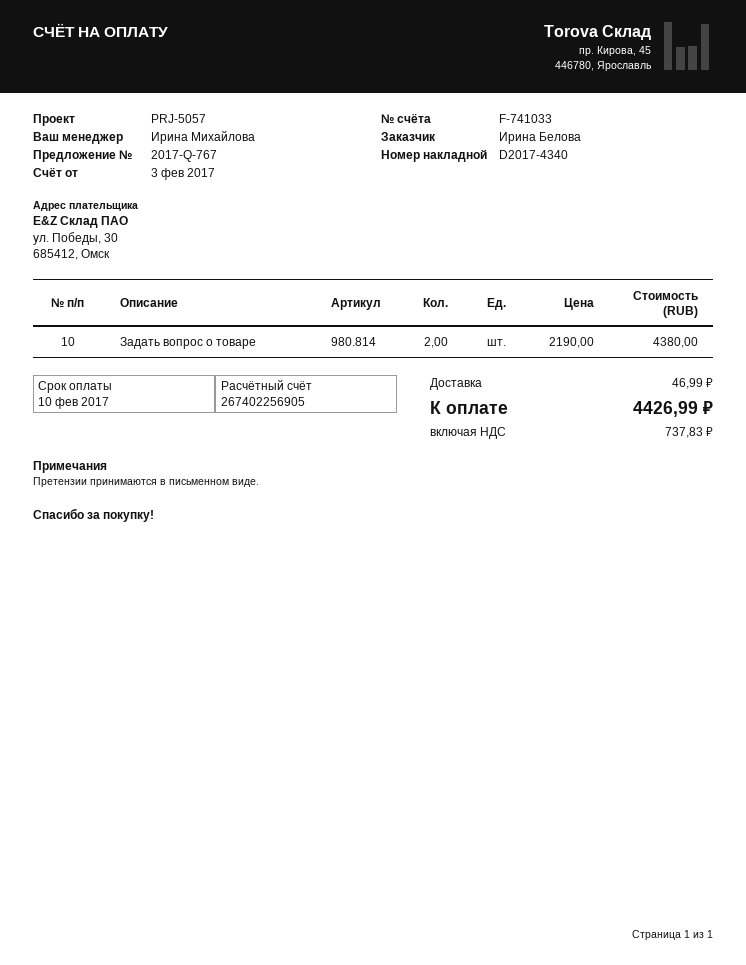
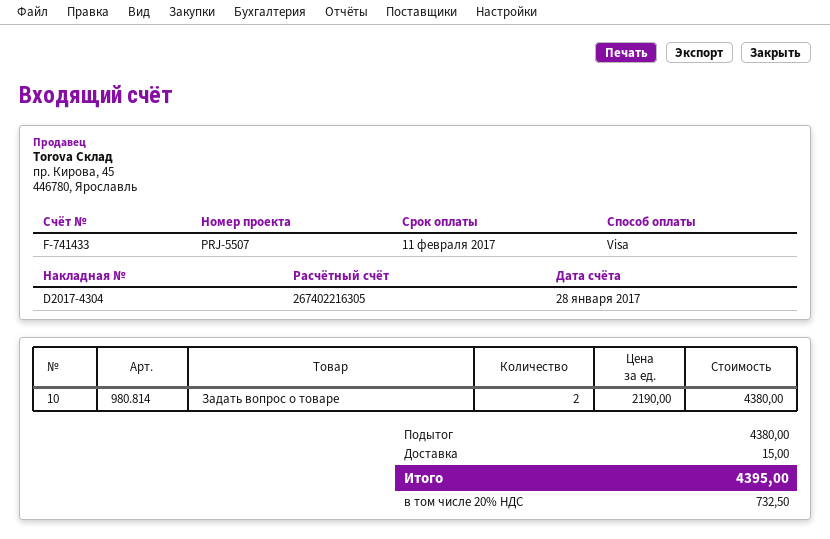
delivery note number: D2017-4340 -> D2017-4304
invoice number: F-741033 -> F-741433
invoice date: 2017-02-03 -> 2017-01-28
due date: 2017-02-10 -> 2017-02-11
reference: PRJ-5057 -> PRJ-5507
bank account: 267402256905 -> 267402216305
shipping: 46.99 -> 15.00
tax: 737.83 -> 732.50
total: 4426.99 -> 4395.00

